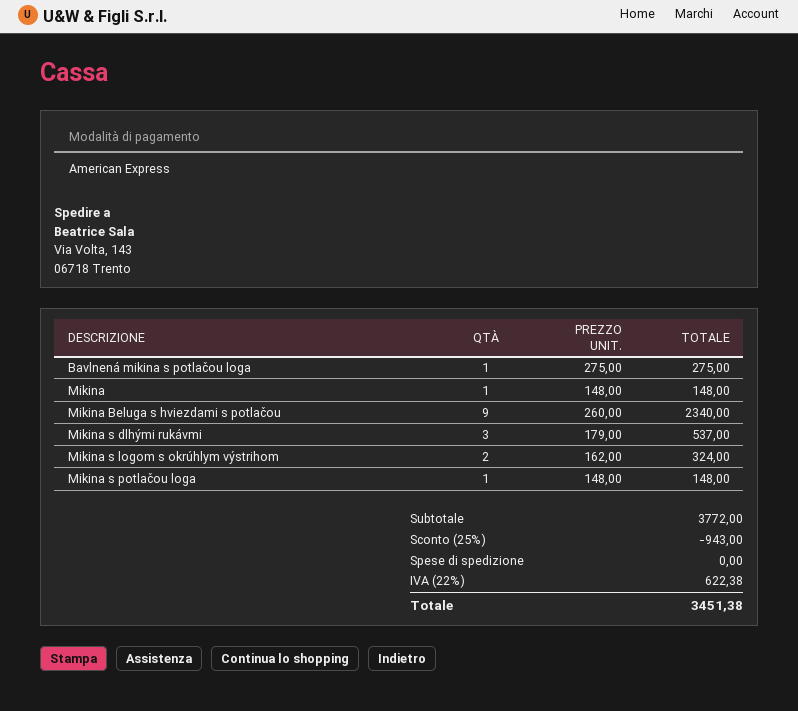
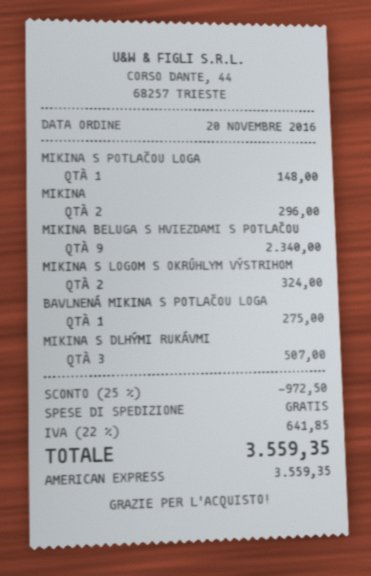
Mikina: 1 for 148.00 -> 2 for 296.00
Mikina s dlhými rukávmi: 3 for 537.00 -> 3 for 507.00
discount: 25% = 943.00 -> 25% = 972.50
tax: 22% = 622.38 -> 22% = 641.85
total: 3451.38 -> 3559.35

